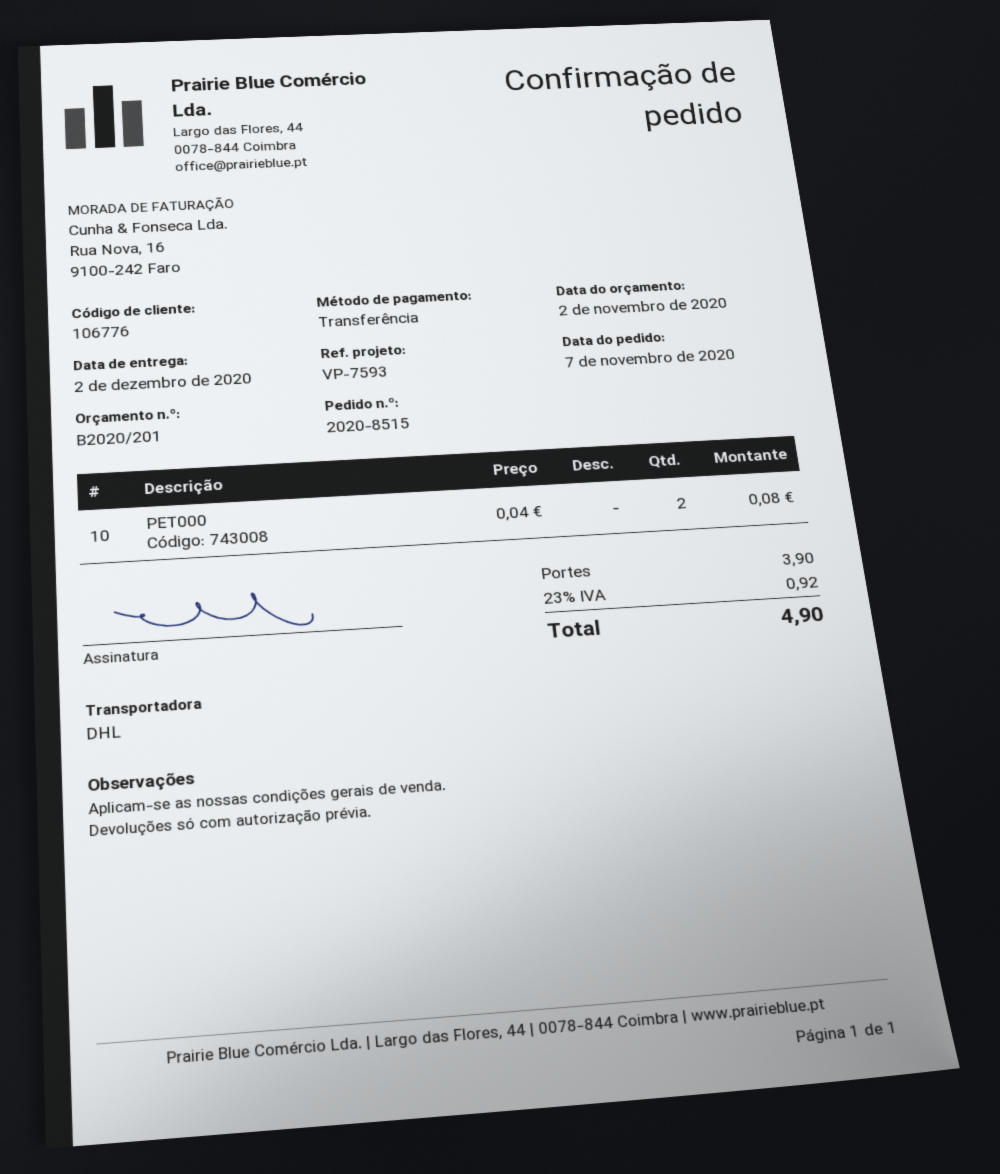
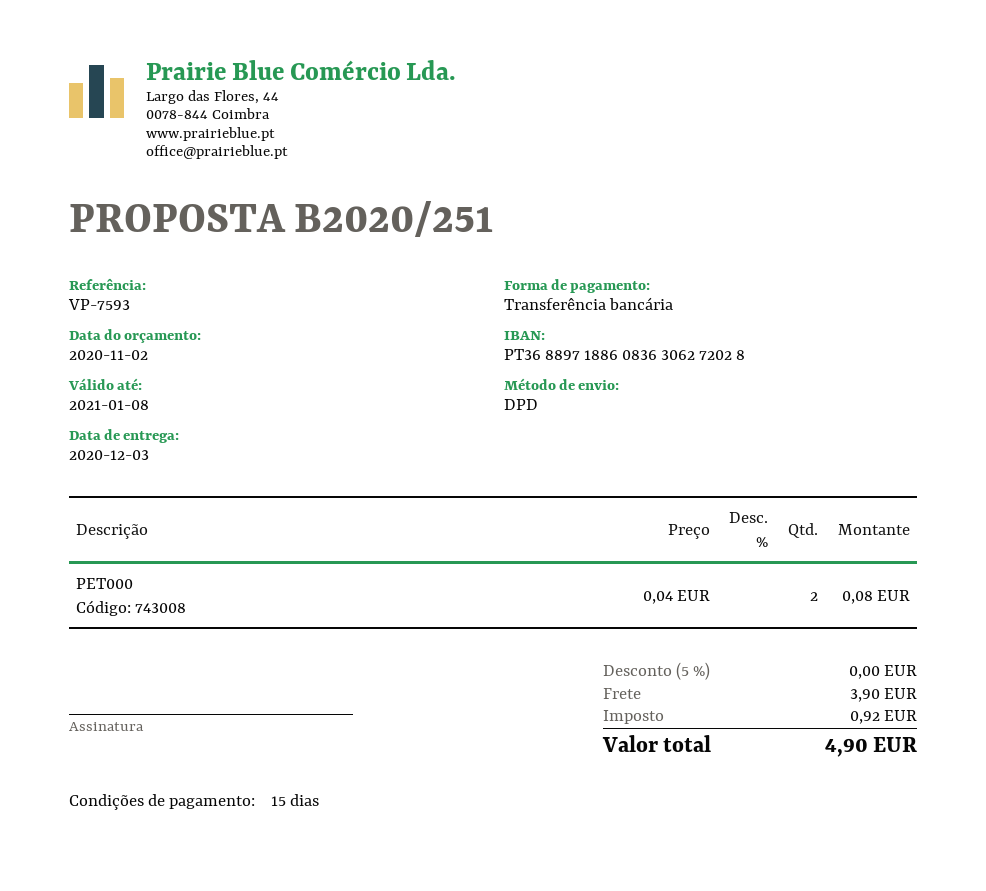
quote number: B2020/201 -> B2020/251
delivery date: 2020-12-02 -> 2020-12-03
shipping method: DHL -> DPD
discount: none -> 5% = 0.00

